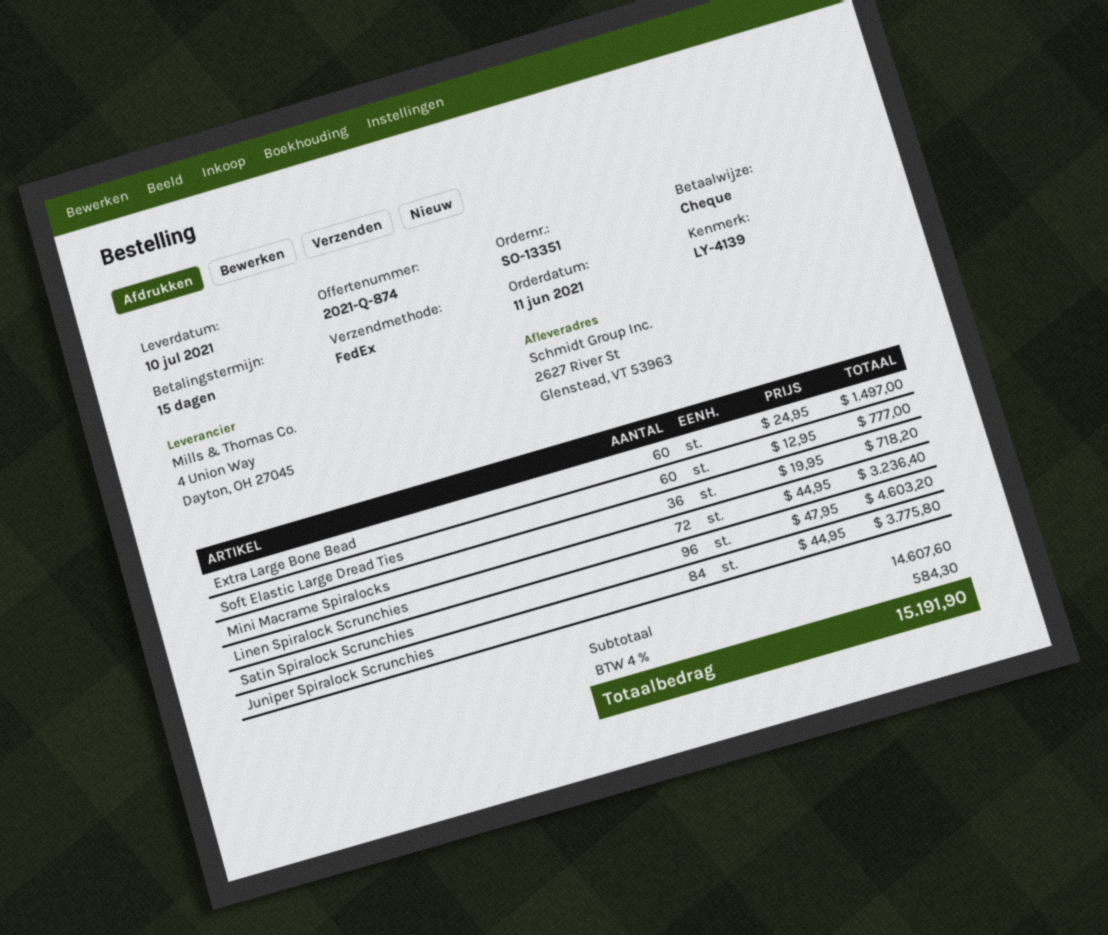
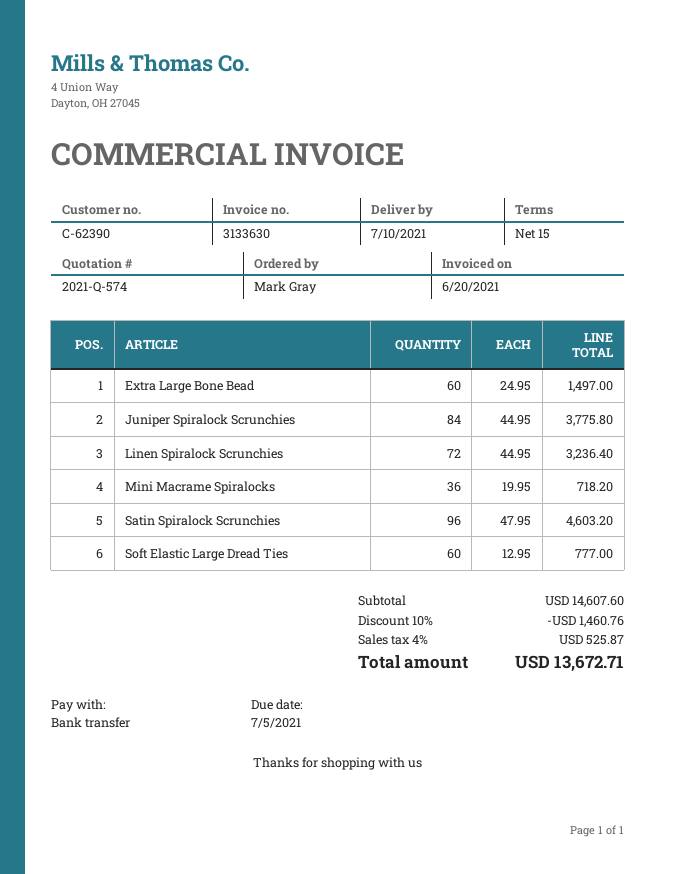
quote number: 2021-Q-874 -> 2021-Q-574
payment method: cheque -> bank transfer
discount: none -> 10% = 1460.76
tax: 4% = 584.30 -> 4% = 525.87
total: 15191.90 -> 13672.71

